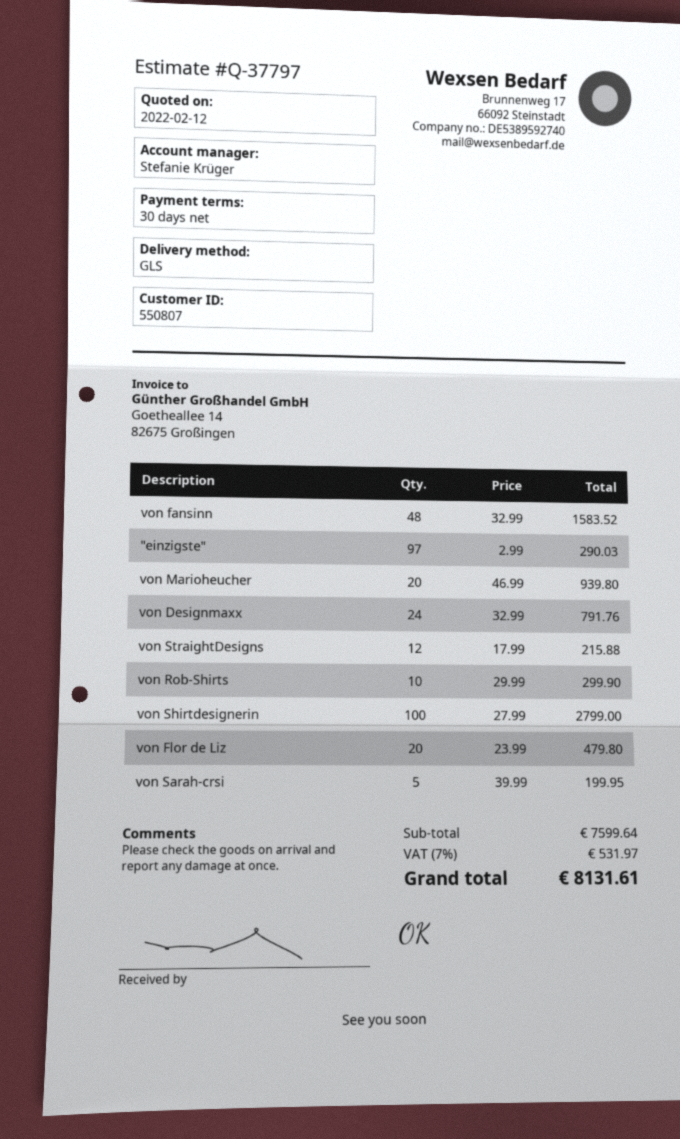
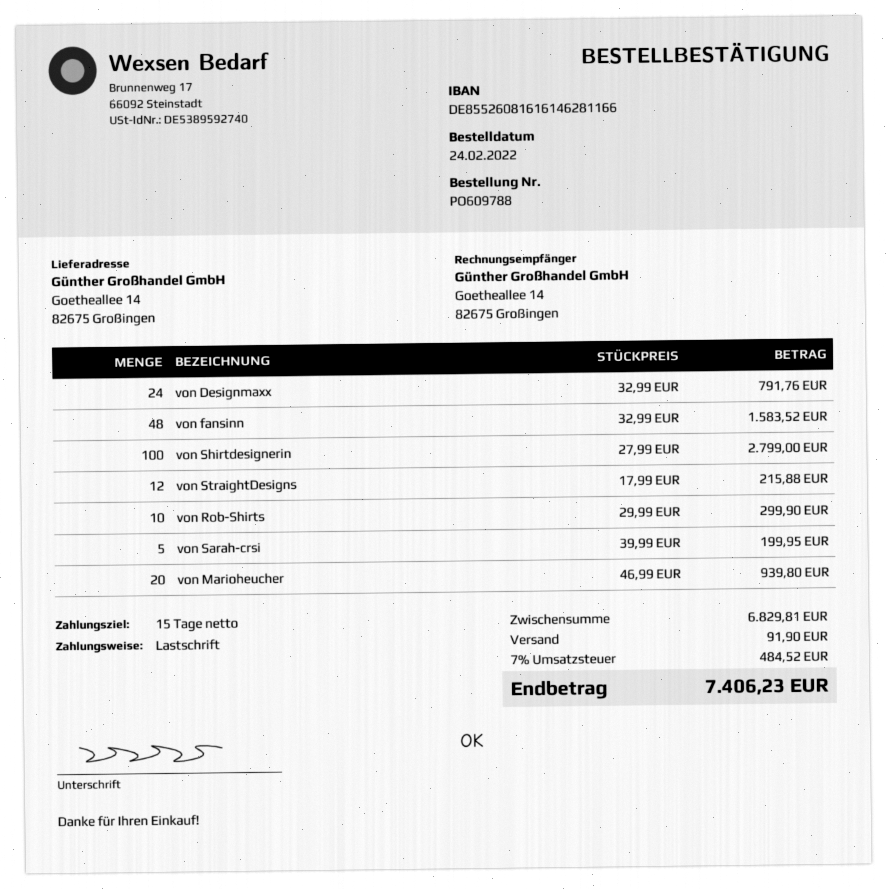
payment terms: 30 days -> 15 days
"einzigste": 97 x 2.99 = 290.03 -> none
von Flor de Liz: 20 x 23.99 = 479.80 -> none
subtotal: 7599.64 -> 6829.81
shipping: none -> 91.90
tax: 7% = 531.97 -> 7% = 484.52
total: 8131.61 -> 7406.23

